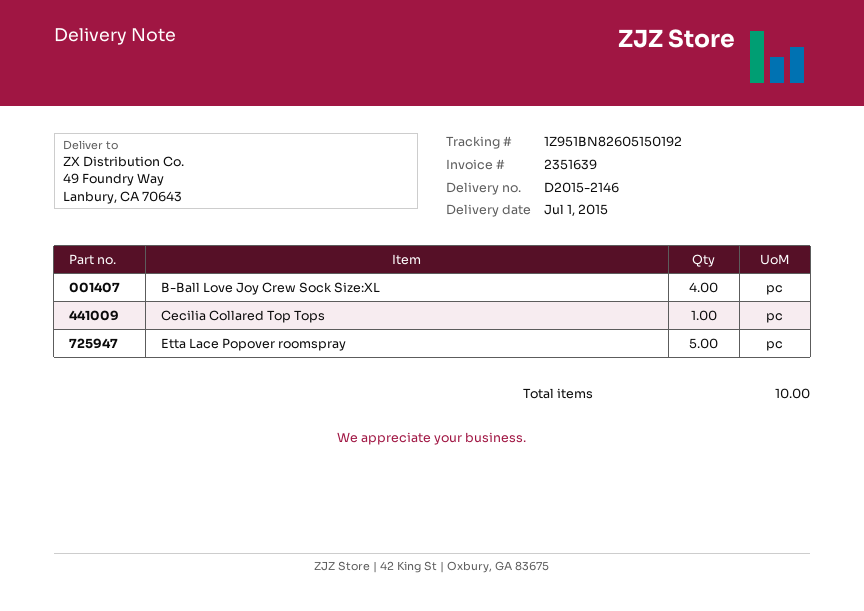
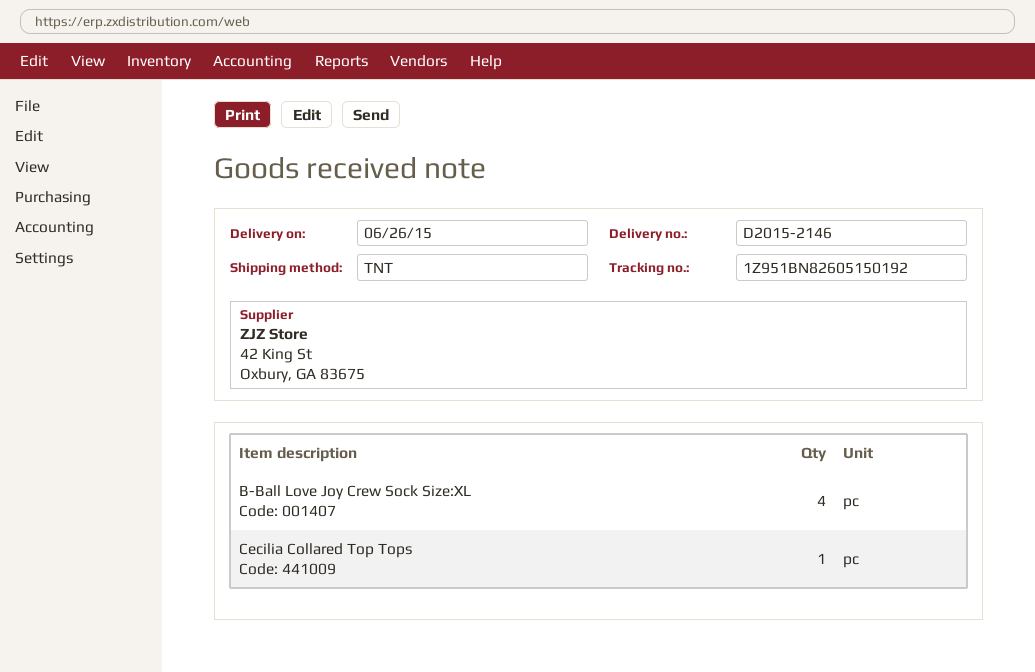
delivery date: 2015-07-01 -> 2015-06-26
Etta Lace Popover roomspray: 5 -> none

